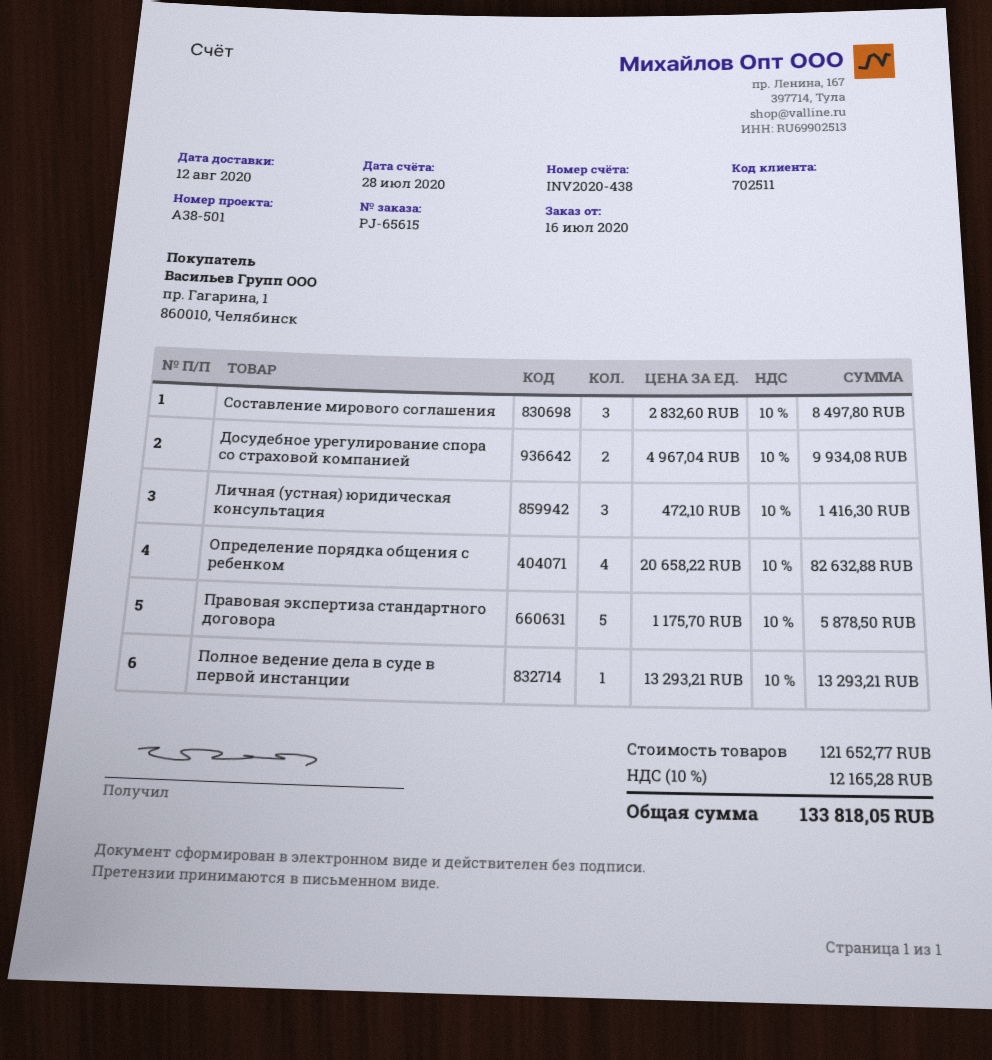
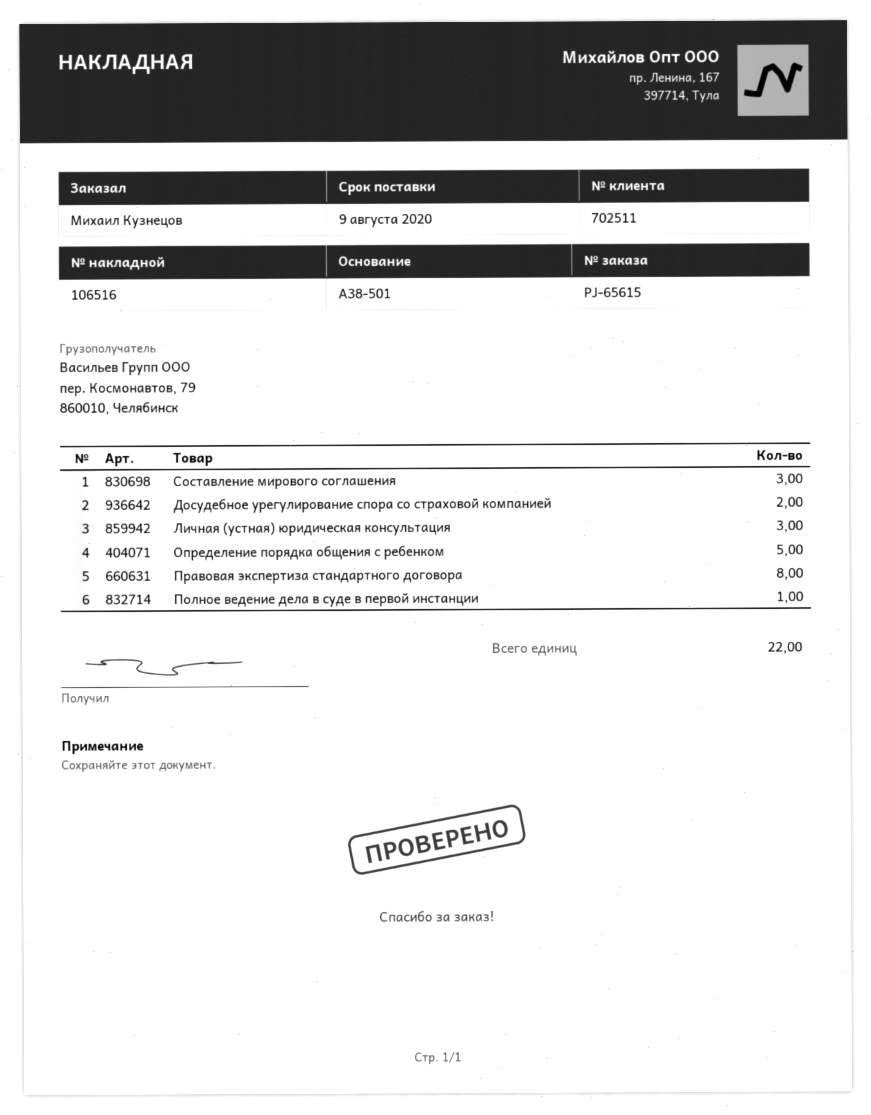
delivery date: 2020-08-12 -> 2020-08-09
Определение порядка общения с ребенком: 4 -> 5
Правовая экспертиза стандартного договора: 5 -> 8

